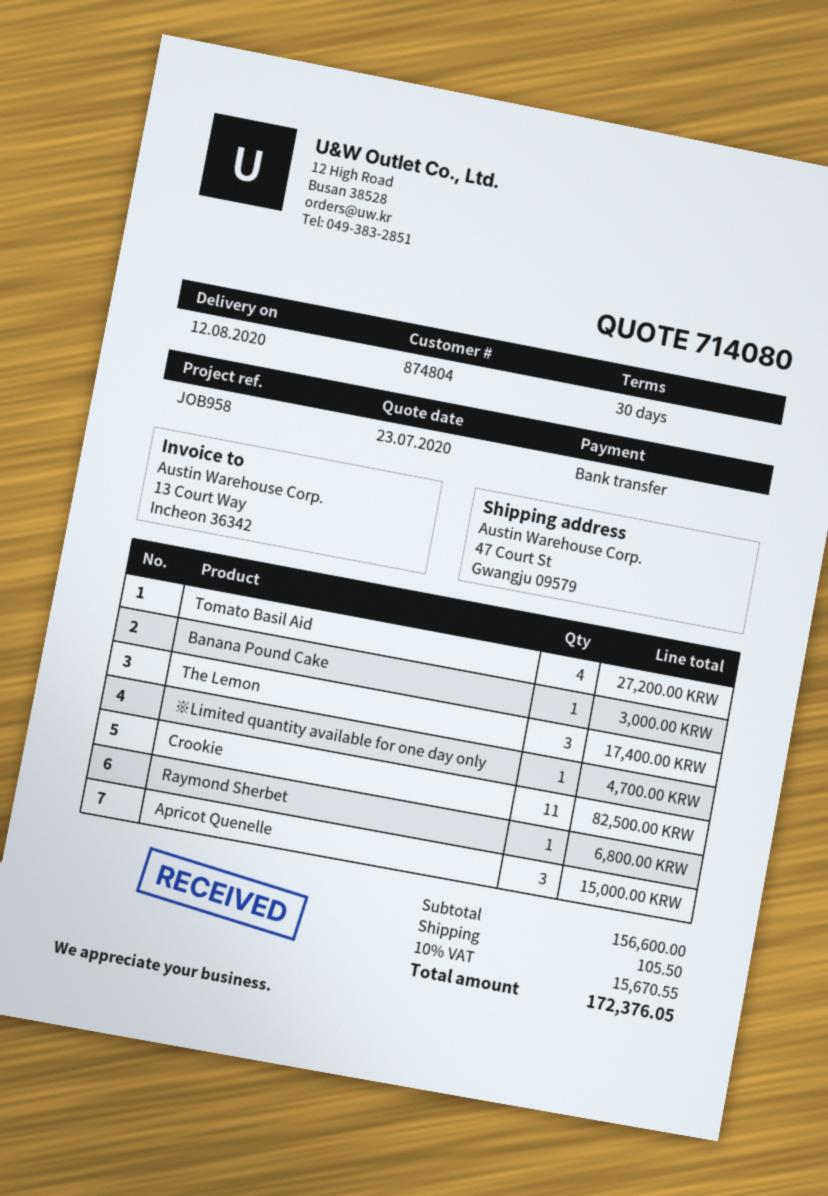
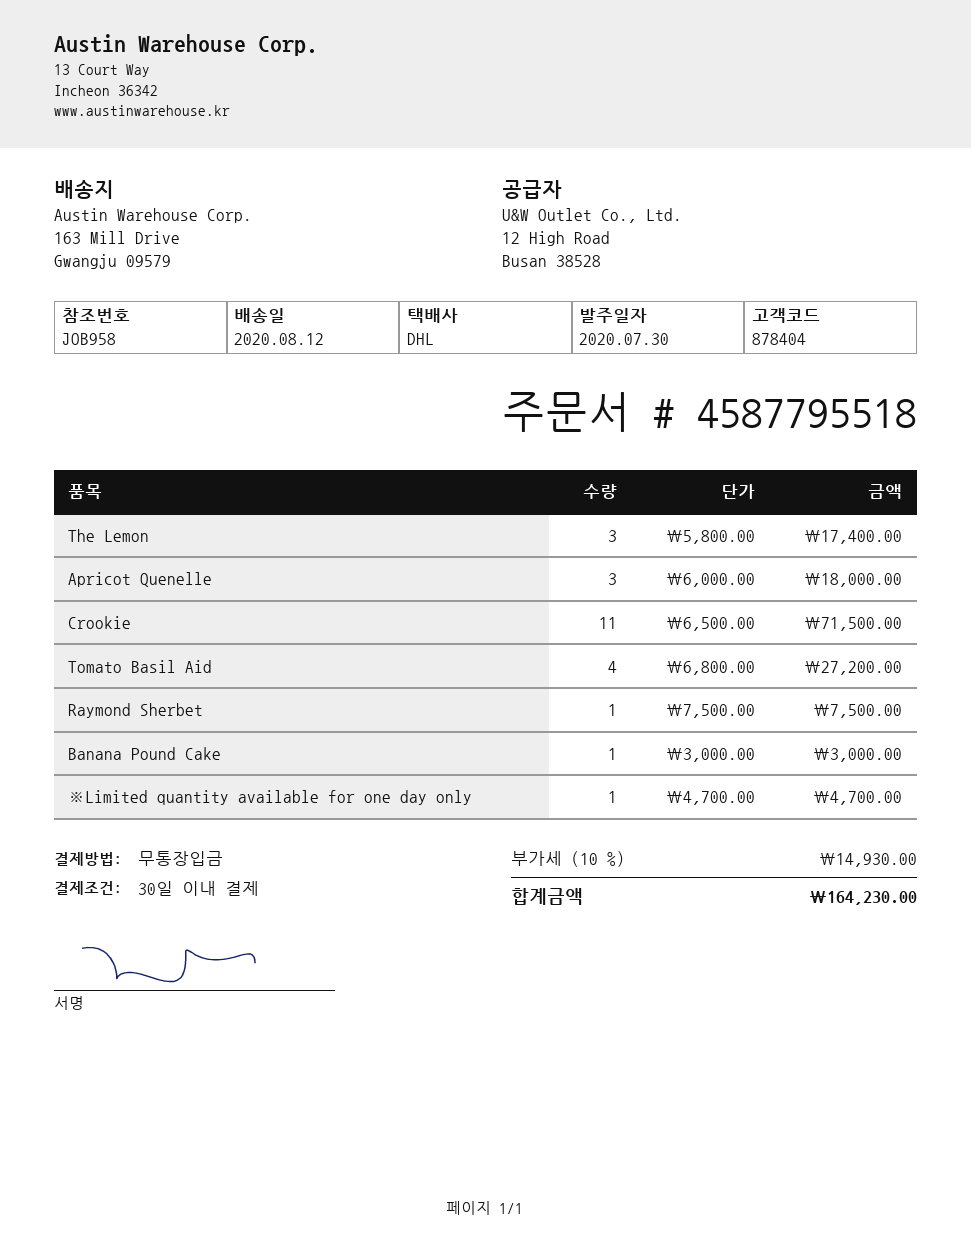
customer number: 874804 -> 878404
ship to: 47 Court St, Gwangju 09579 -> 163 Mill Drive, Gwangju 09579
Crookie: 11 for 82500.00 -> 11 for 71500.00
Raymond Sherbet: 1 for 6800.00 -> 1 for 7500.00
Apricot Quenelle: 3 for 15000.00 -> 3 for 18000.00
shipping: 105.50 -> none
tax: 10% = 15670.55 -> 10% = 14930.00
total: 172376.05 -> 164230.00

